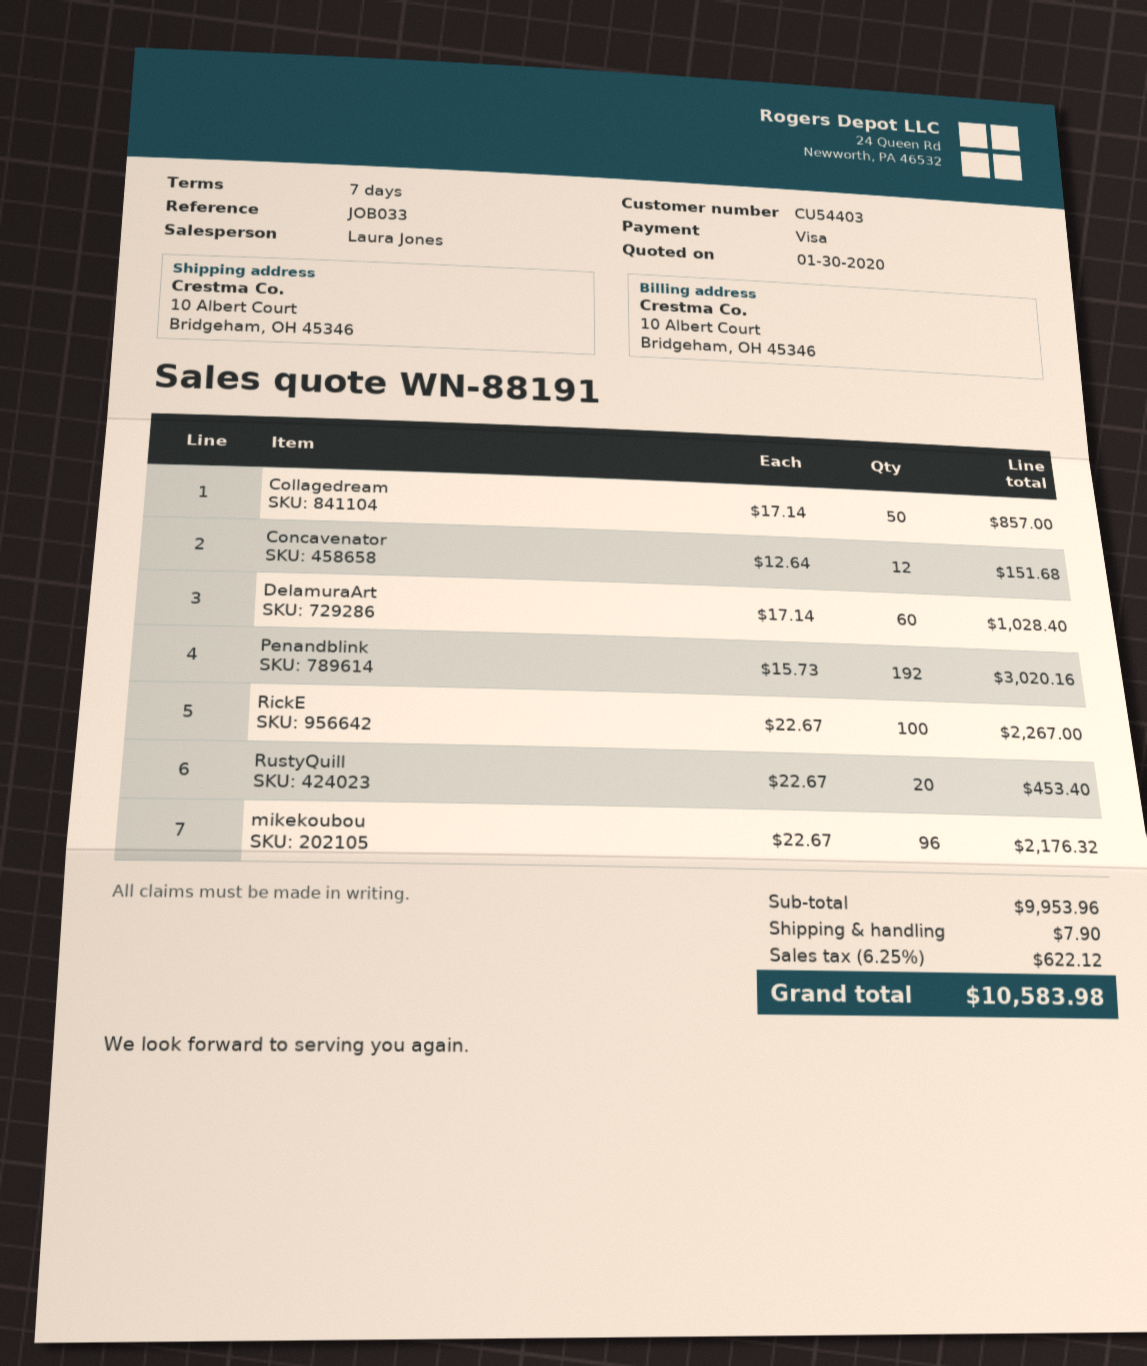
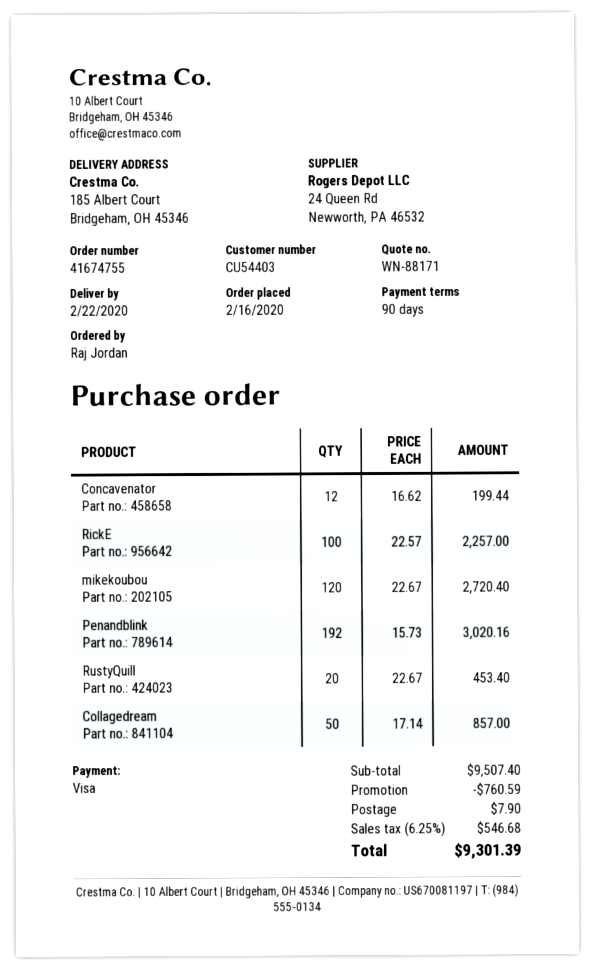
quote number: WN-88191 -> WN-88171
payment terms: 7 days -> 90 days
ship to: 10 Albert Court, Bridgeham, OH 45346 -> 185 Albert Court, Bridgeham, OH 45346
Concavenator: 12 x 12.64 = 151.68 -> 12 x 16.62 = 199.44
DelamuraArt: 60 x 17.14 = 1028.40 -> none
RickE: 100 x 22.67 = 2267.00 -> 100 x 22.57 = 2257.00
mikekoubou: 96 x 22.67 = 2176.32 -> 120 x 22.67 = 2720.40
subtotal: 9953.96 -> 9507.40
discount: none -> 760.59
tax: 6.25% = 622.12 -> 6.25% = 546.68
total: 10583.98 -> 9301.39

